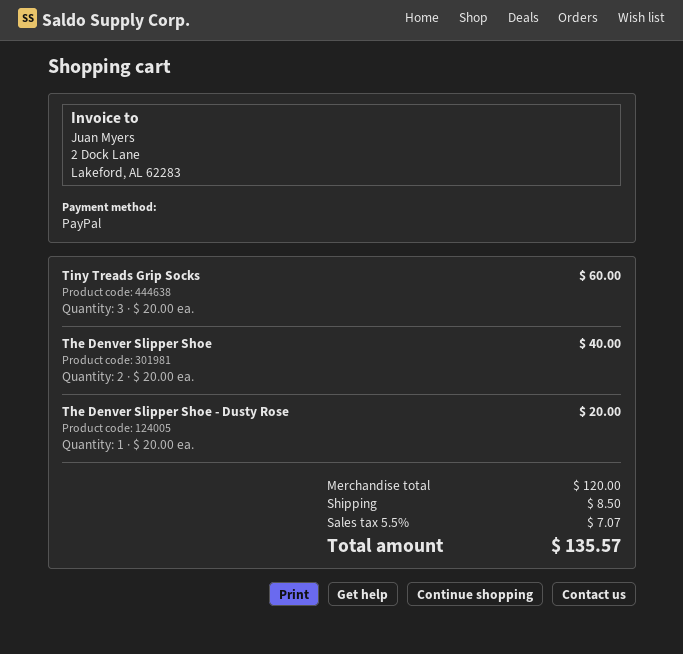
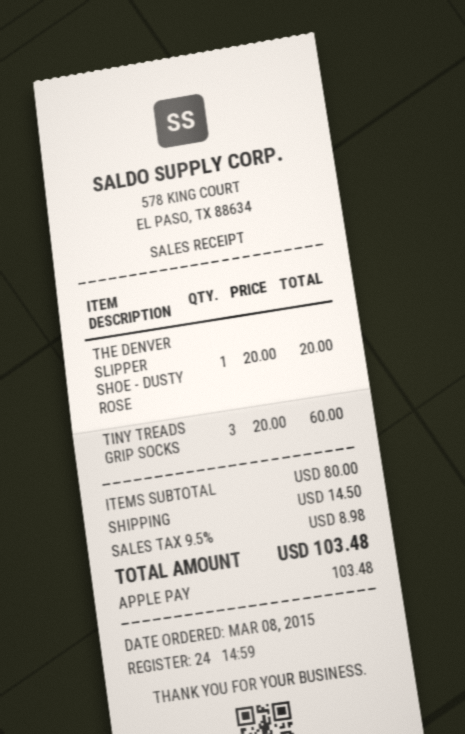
payment method: PayPal -> Apple Pay
The Denver Slipper Shoe: 2 x 20.00 = 40.00 -> none
subtotal: 120.00 -> 80.00
shipping: 8.50 -> 14.50
tax: 5.5% = 7.07 -> 9.5% = 8.98
total: 135.57 -> 103.48

